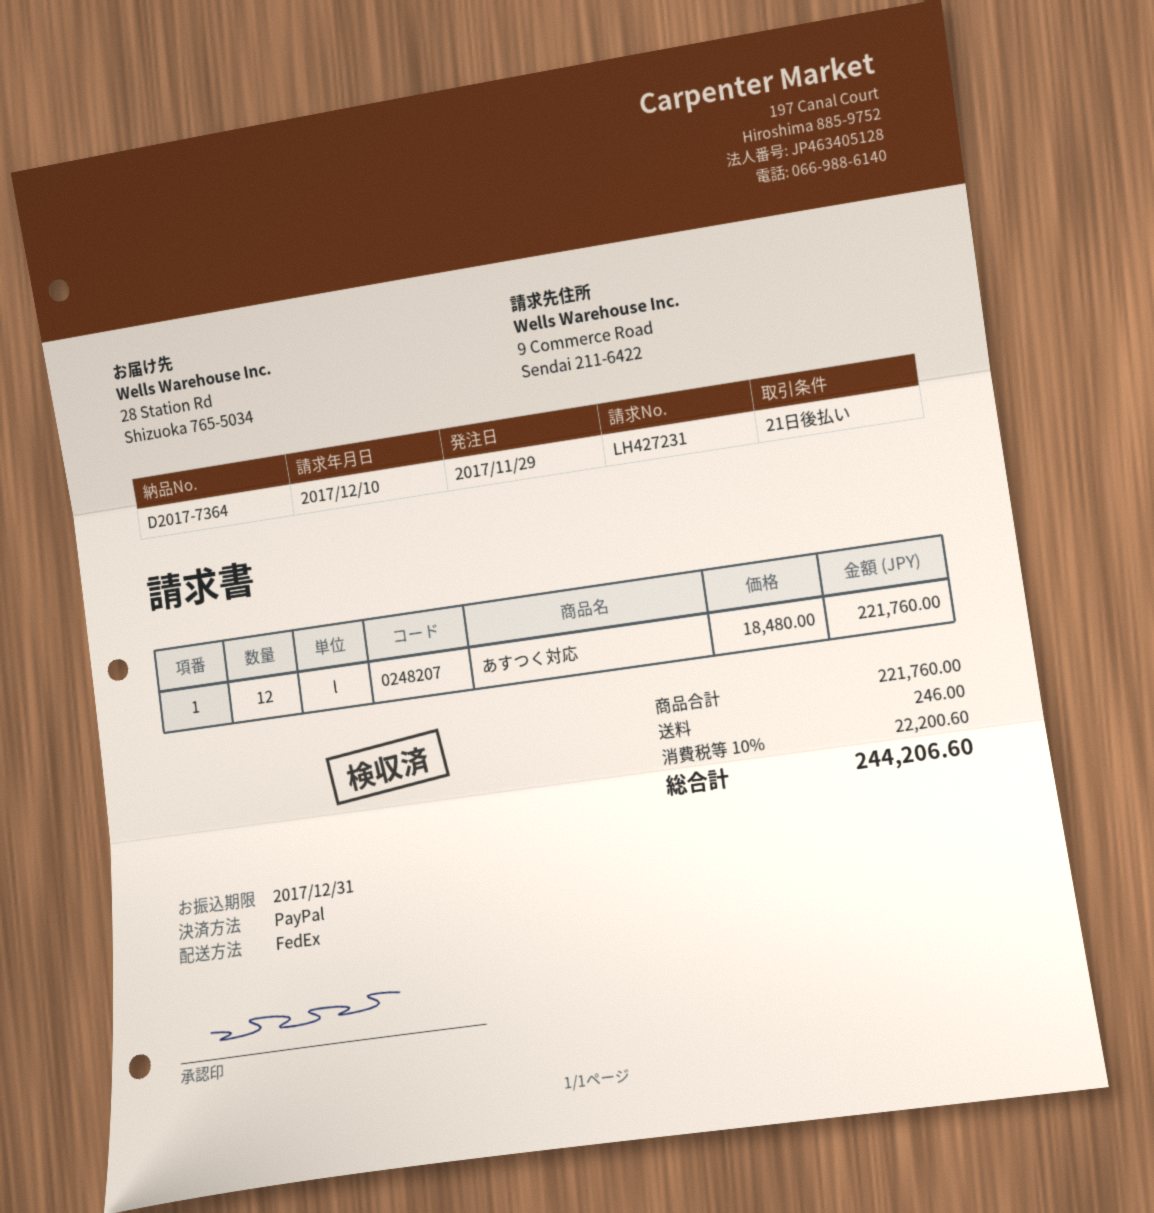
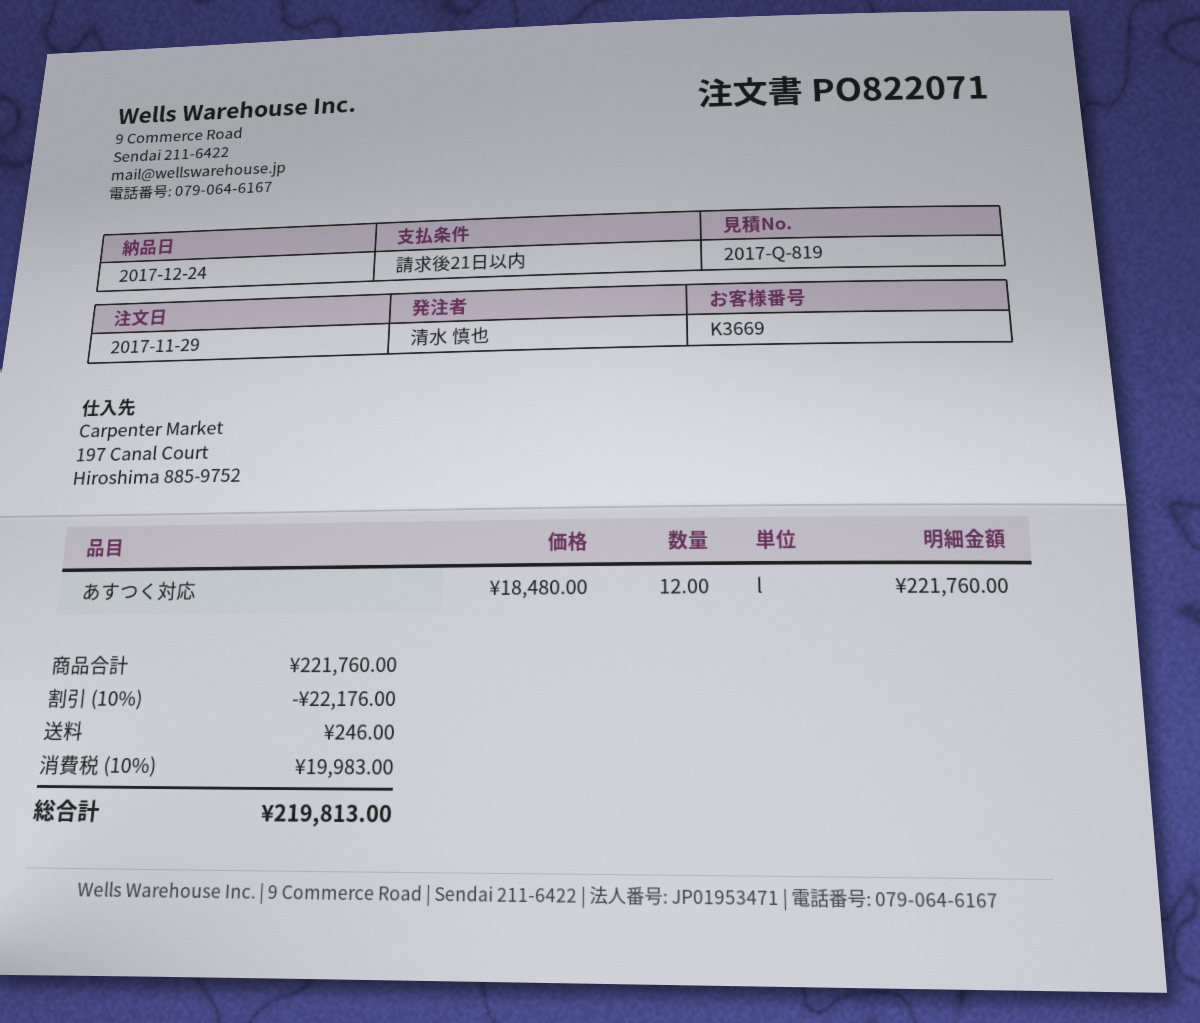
discount: none -> 10% = 22176.00
tax: 10% = 22200.60 -> 10% = 19983.00
total: 244206.60 -> 219813.00

